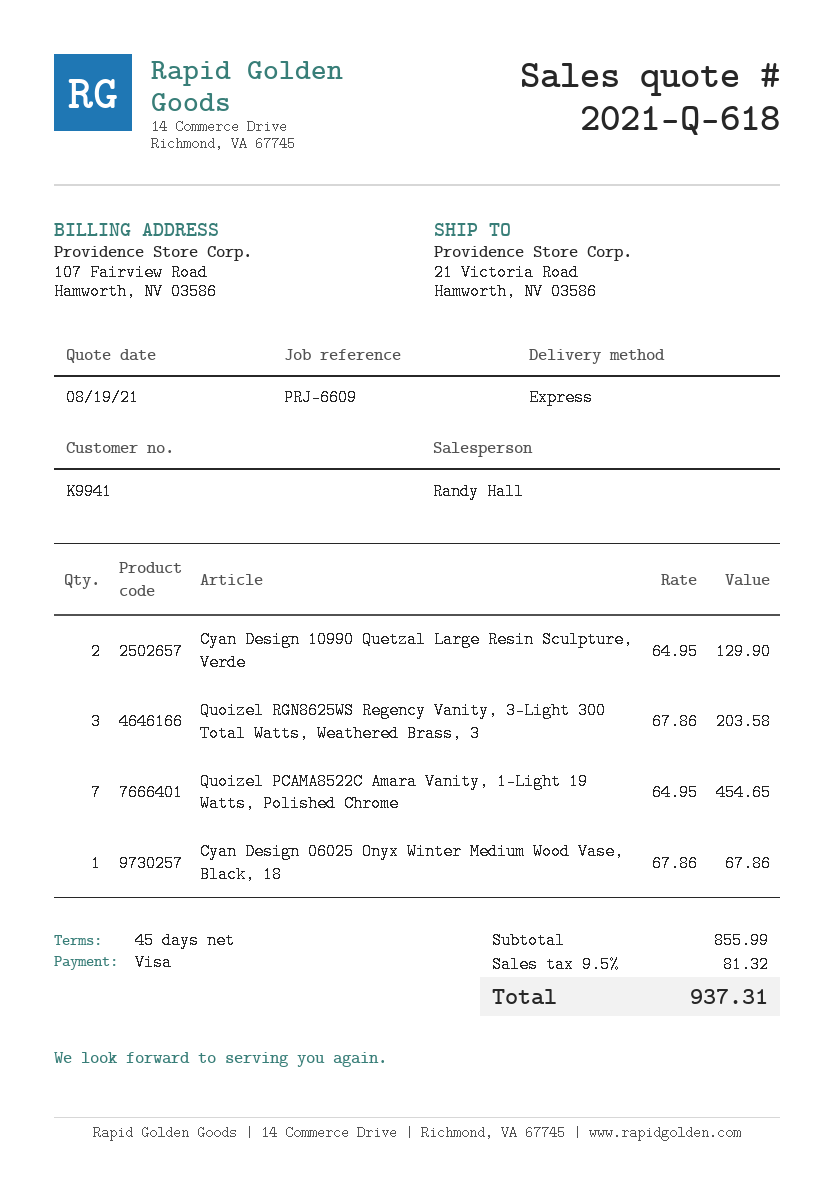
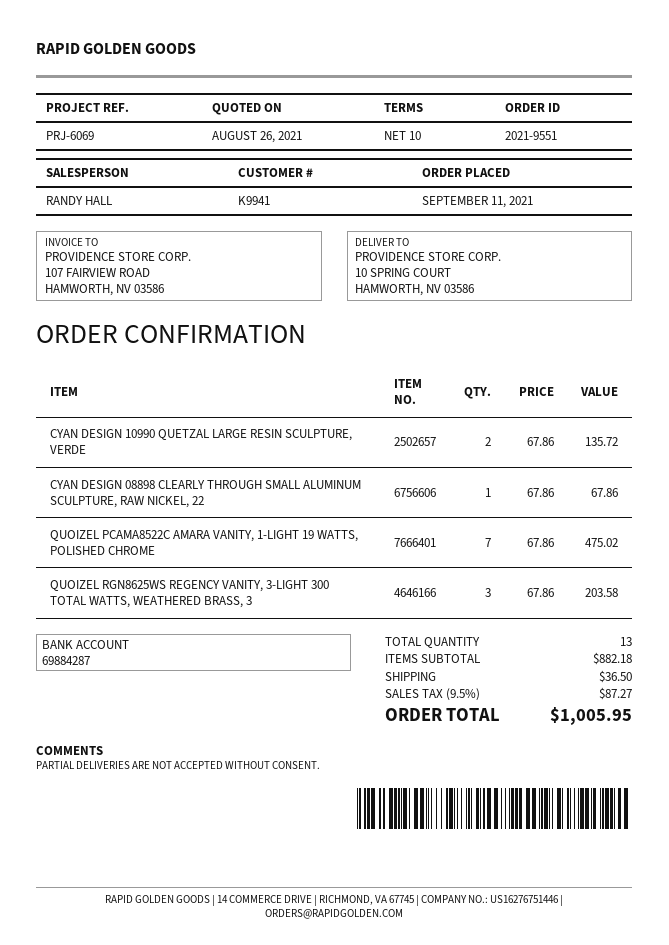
quote date: 2021-08-19 -> 2021-08-26
payment terms: 45 days -> 10 days
reference: PRJ-6609 -> PRJ-6069
ship to: 21 Victoria Road, Hamworth, NV 03586 -> 10 SPRING COURT, HAMWORTH, NV 03586
Cyan Design 10990 Quetzal Large Resin Sculpture, Verde: 2 x 64.95 = 129.90 -> 2 x 67.86 = 135.72
Quoizel PCAMA8522C Amara Vanity, 1-Light 19 Watts, Polished Chrome: 7 x 64.95 = 454.65 -> 7 x 67.86 = 475.02
Cyan Design 06025 Onyx Winter Medium Wood Vase, Black, 18: 1 x 67.86 = 67.86 -> none
CYAN DESIGN 08898 CLEARLY THROUGH SMALL ALUMINUM SCULPTURE, RAW NICKEL, 22: none -> 1 x 67.86 = 67.86
subtotal: 855.99 -> 882.18
shipping: none -> 36.50
tax: 9.5% = 81.32 -> 9.5% = 87.27
total: 937.31 -> 1005.95

